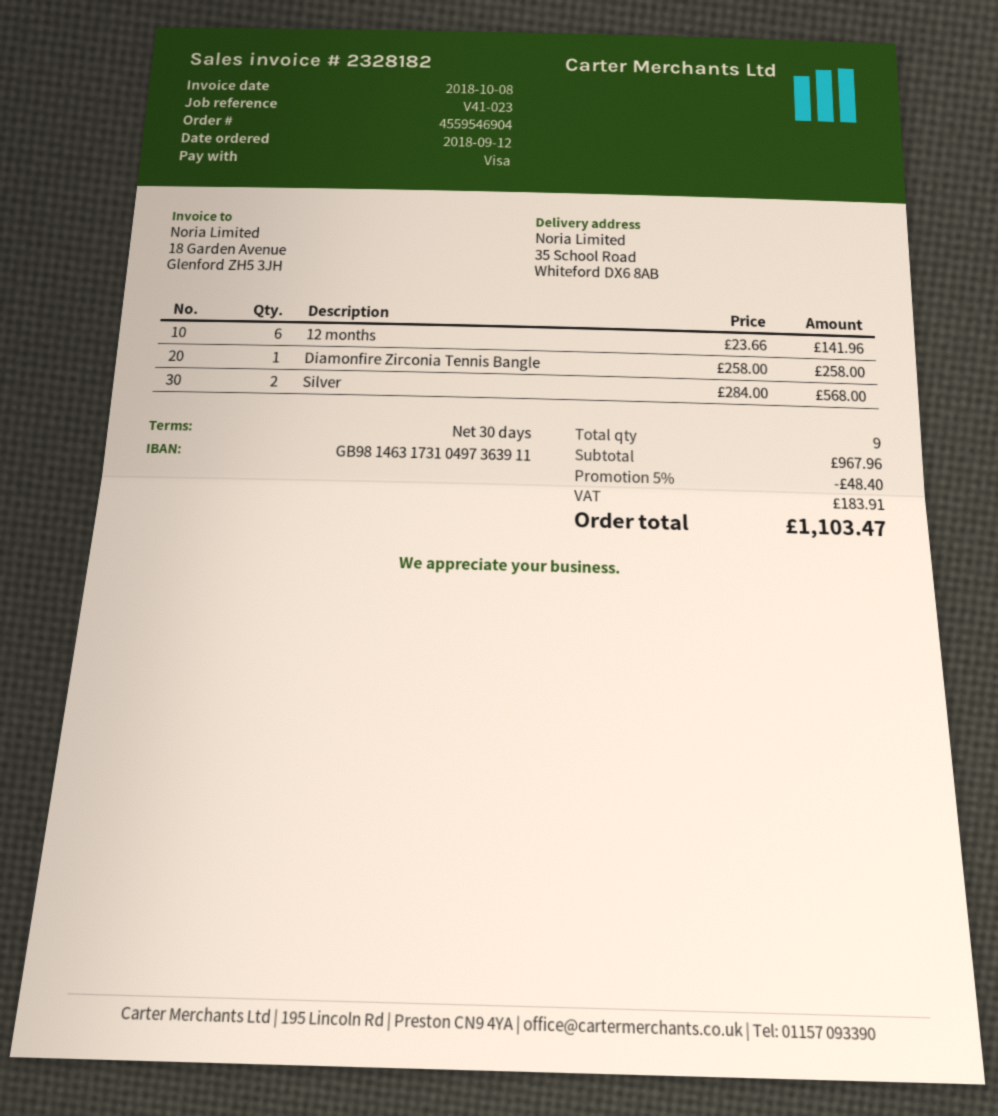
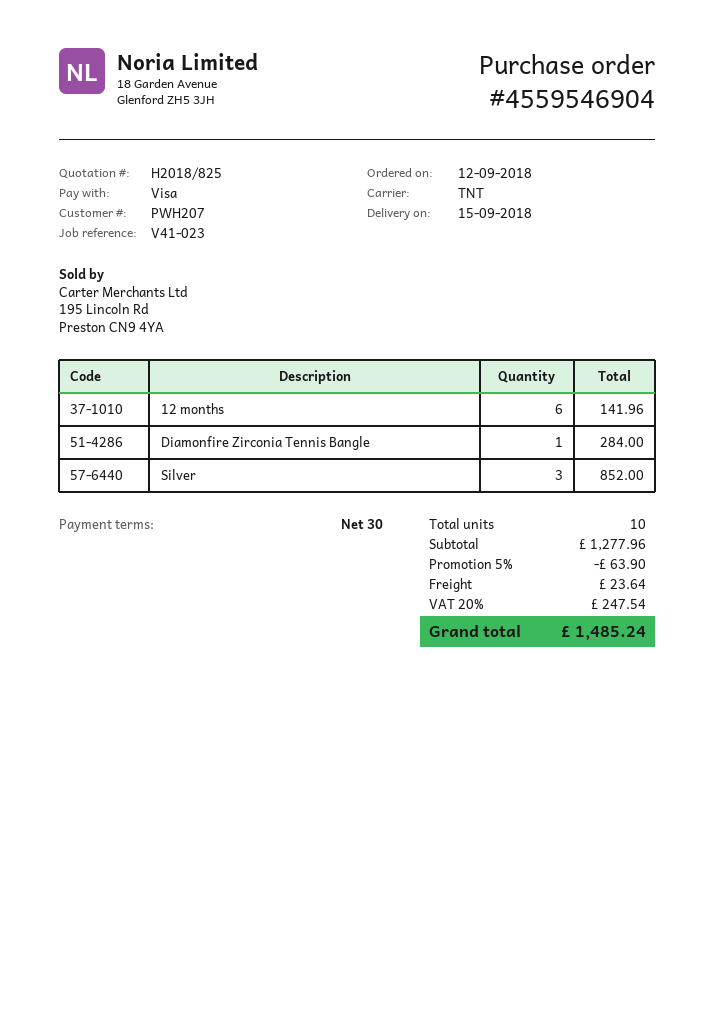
Diamonfire Zirconia Tennis Bangle: 1 for 258.00 -> 1 for 284.00
Silver: 2 for 568.00 -> 3 for 852.00
total quantity: 9 -> 10
subtotal: 967.96 -> 1277.96
discount: 5% = 48.40 -> 5% = 63.90
shipping: none -> 23.64
tax: 183.91 -> 247.54
total: 1103.47 -> 1485.24

